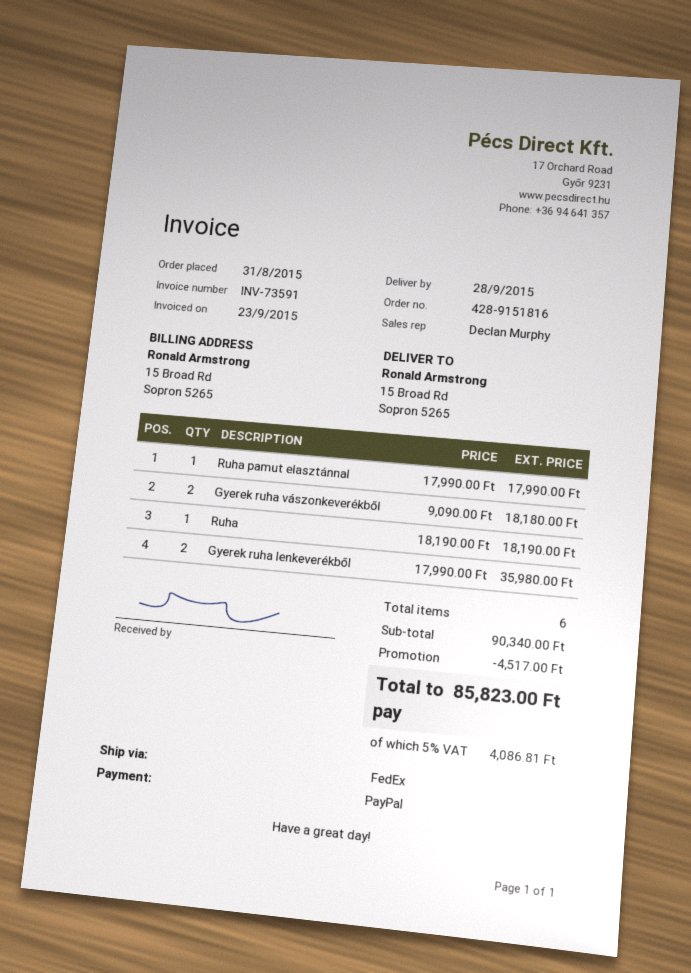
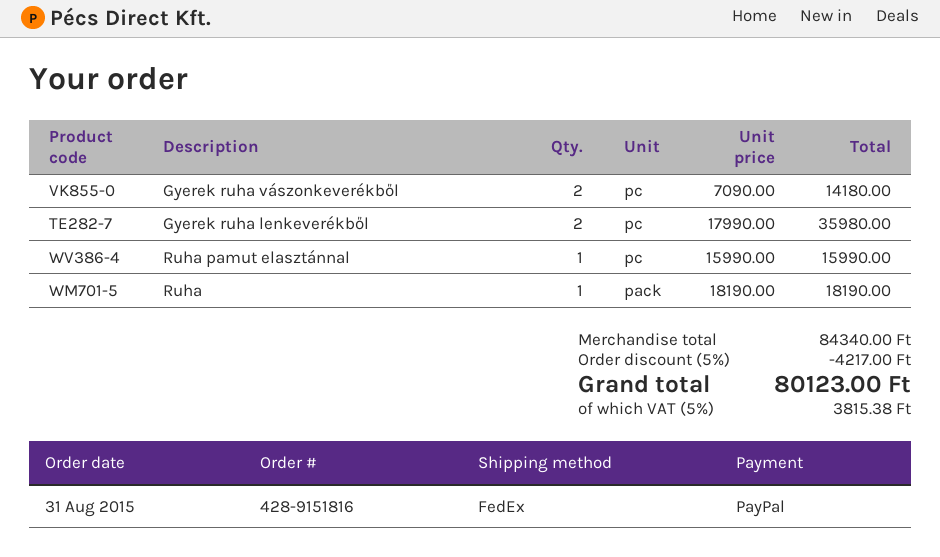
Ruha pamut elasztánnal: 1 x 17990.00 = 17990.00 -> 1 x 15990.00 = 15990.00
Gyerek ruha vászonkeverékből: 2 x 9090.00 = 18180.00 -> 2 x 7090.00 = 14180.00
subtotal: 90340.00 -> 84340.00
discount: 4517.00 -> 4217.00
tax: 5% = 4086.81 -> 5% = 3815.38
total: 85823.00 -> 80123.00

